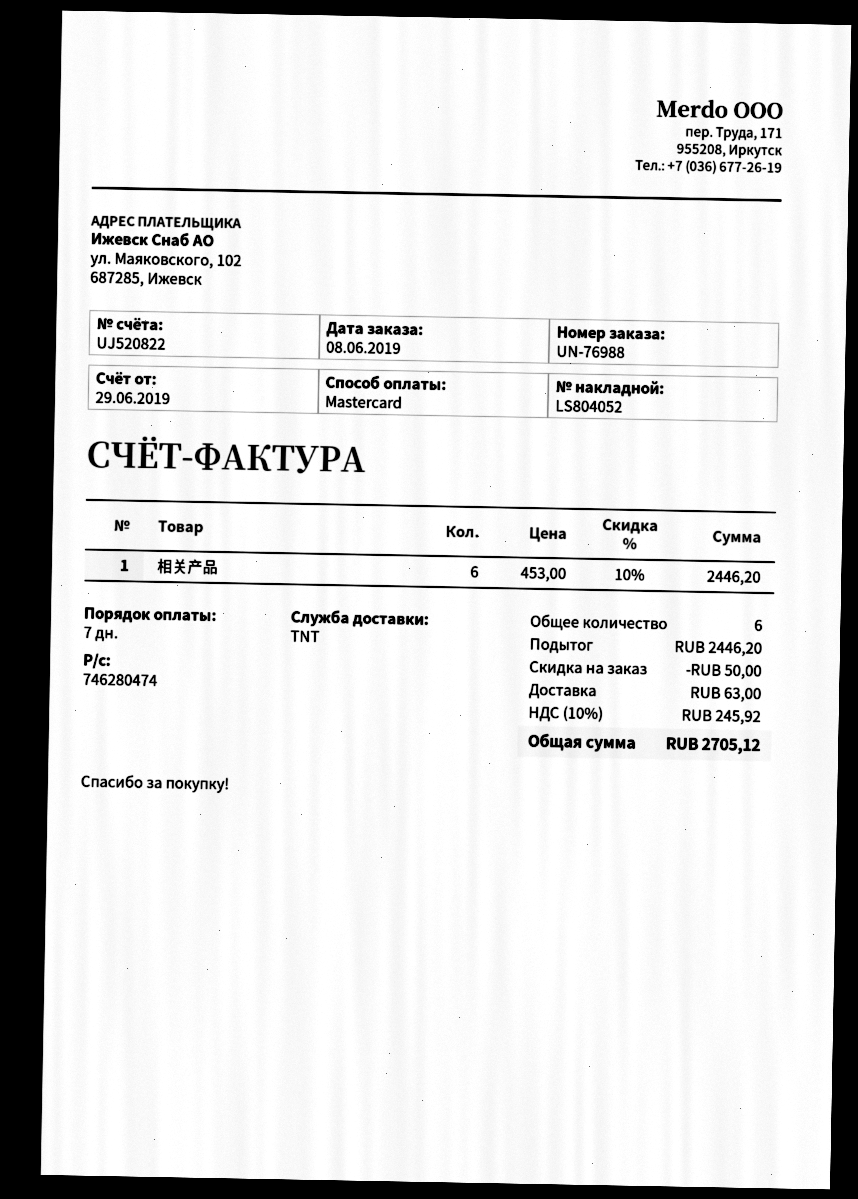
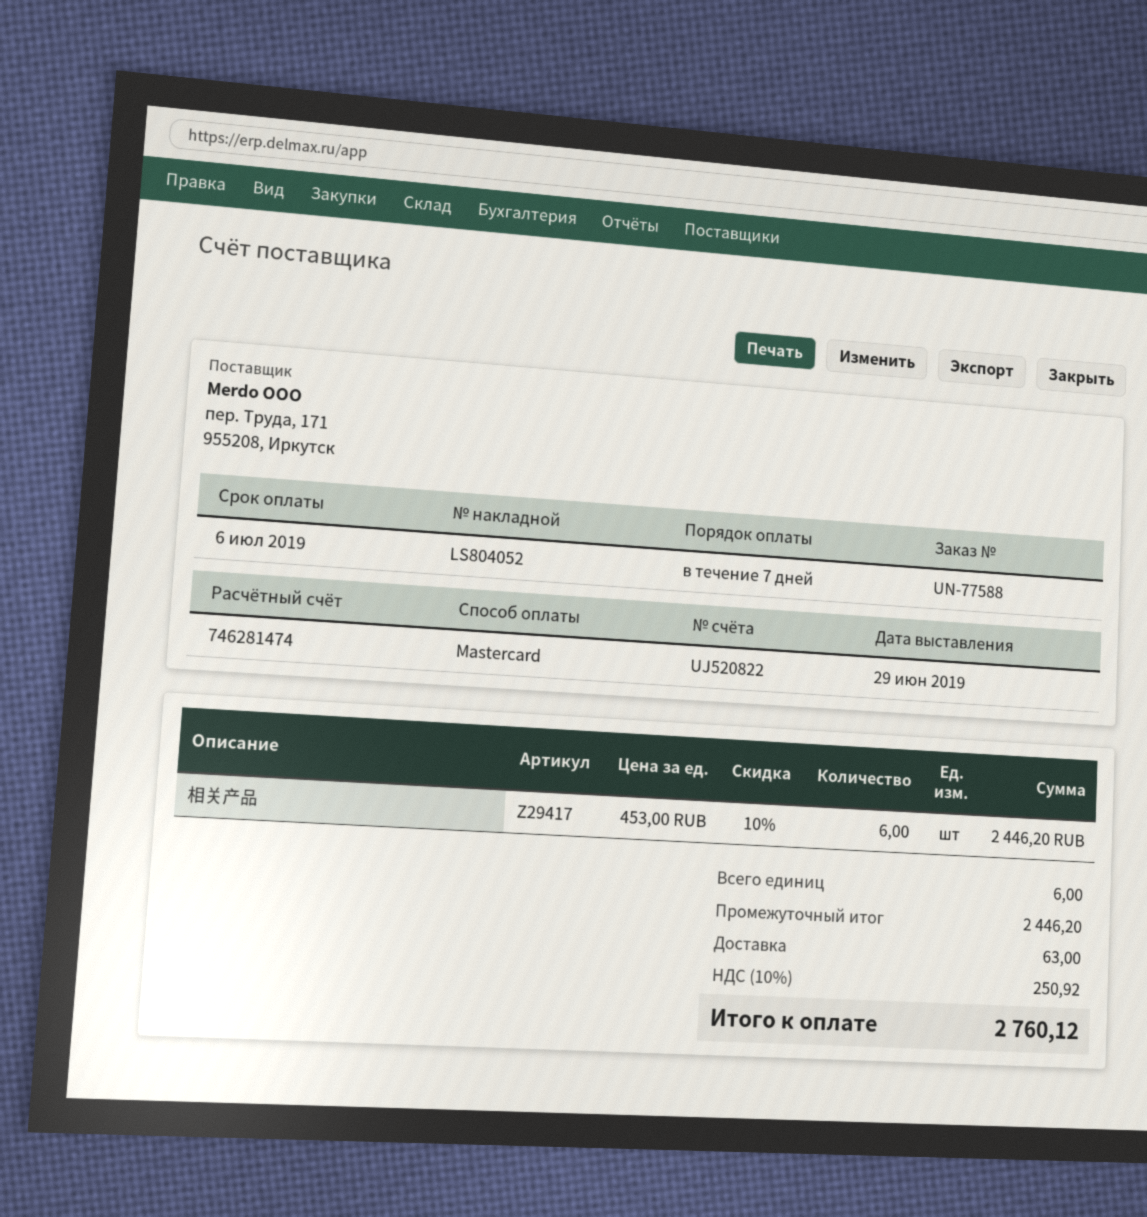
order number: UN-76988 -> UN-77588
bank account: 746280474 -> 746281474
discount: 50.00 -> none
tax: 10% = 245.92 -> 10% = 250.92
total: 2705.12 -> 2760.12

